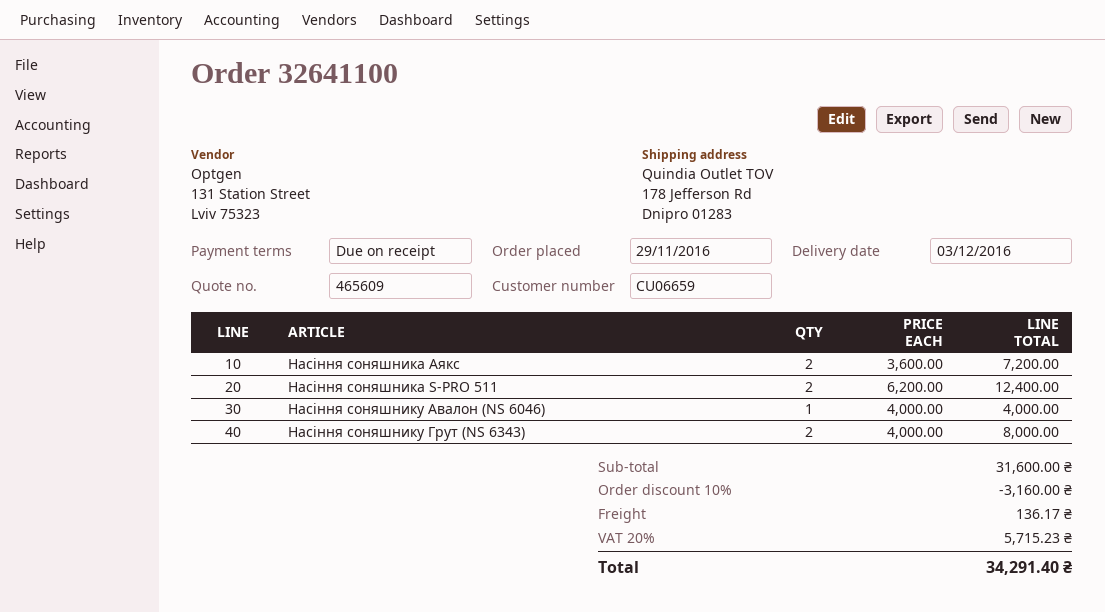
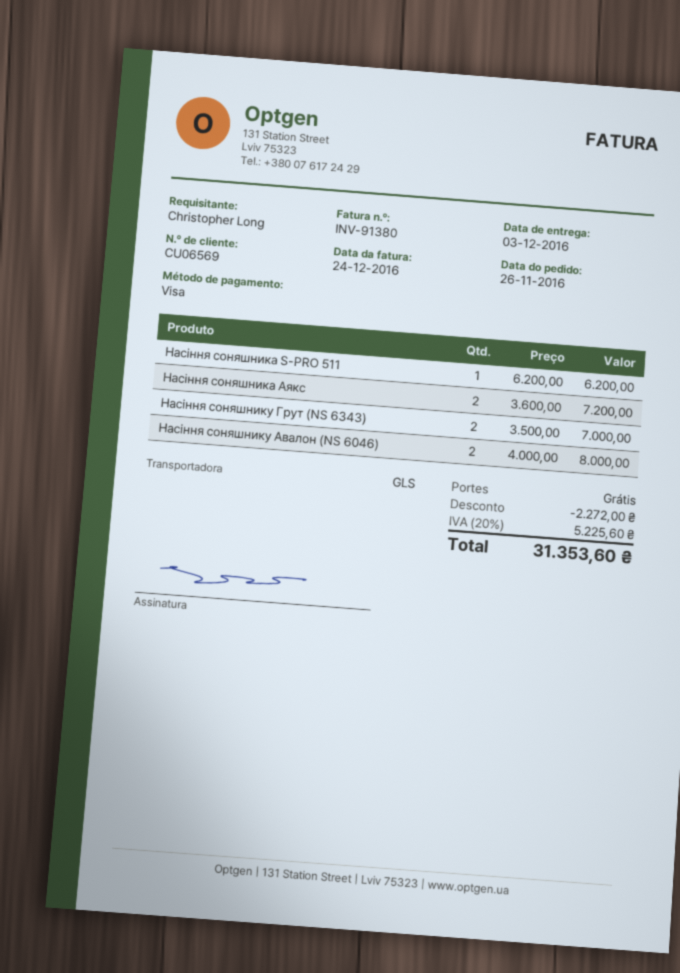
order date: 2016-11-29 -> 2016-11-26
customer number: CU06659 -> CU06569
Насіння соняшника S-PRO 511: 2 x 6200.00 = 12400.00 -> 1 x 6200.00 = 6200.00
Насіння соняшнику Авалон (NS 6046): 1 x 4000.00 = 4000.00 -> 2 x 4000.00 = 8000.00
Насіння соняшнику Грут (NS 6343): 2 x 4000.00 = 8000.00 -> 2 x 3500.00 = 7000.00
discount: 3160.00 -> 2272.00
shipping: 136.17 -> 0.00
tax: 20% = 5715.23 -> 20% = 5225.60
total: 34291.40 -> 31353.60

